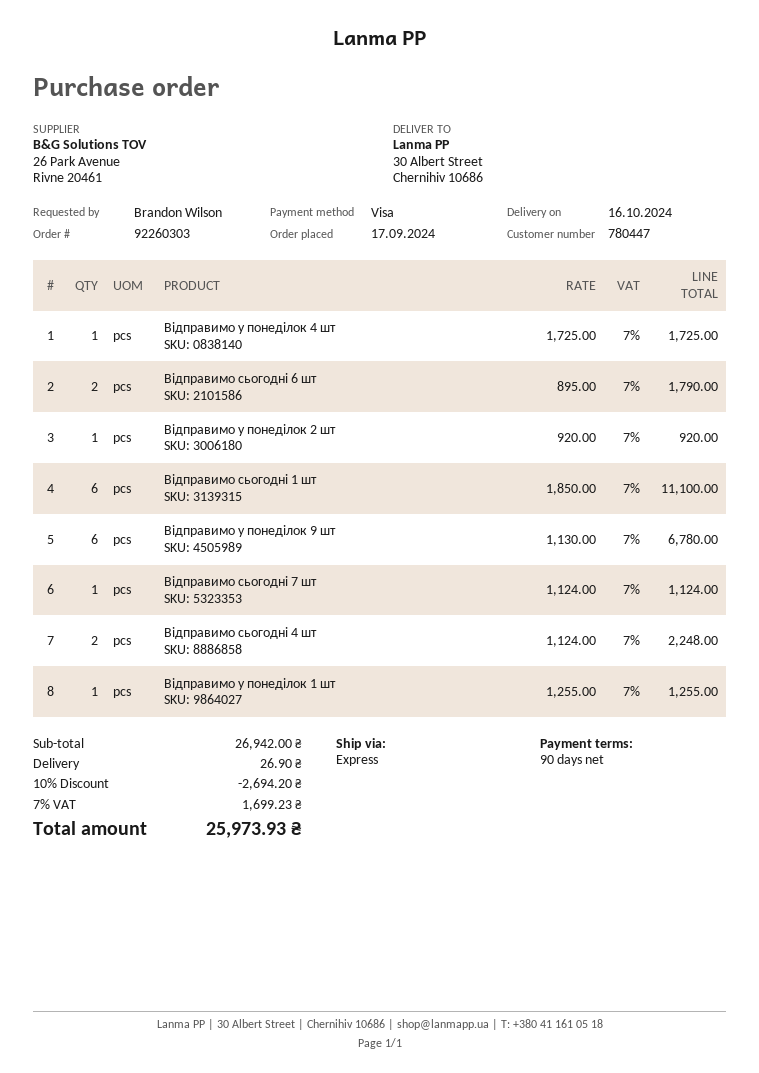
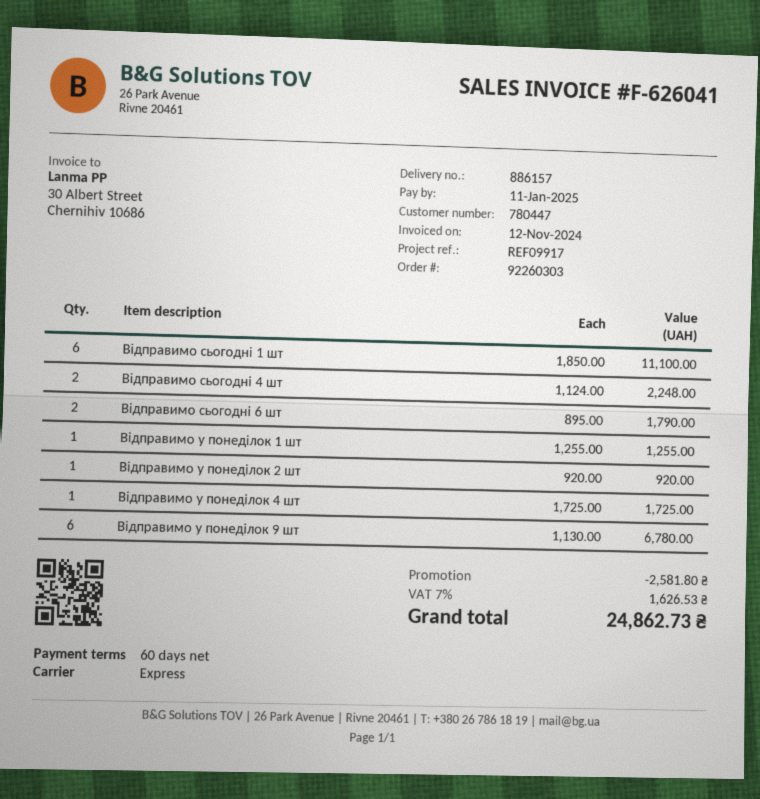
payment terms: 90 days -> 60 days
Відправимо сьогодні 7 шт: 1 x 1124.00 = 1124.00 -> none
discount: 2694.20 -> 2581.80
shipping: 26.90 -> none
tax: 7% = 1699.23 -> 7% = 1626.53
total: 25973.93 -> 24862.73

